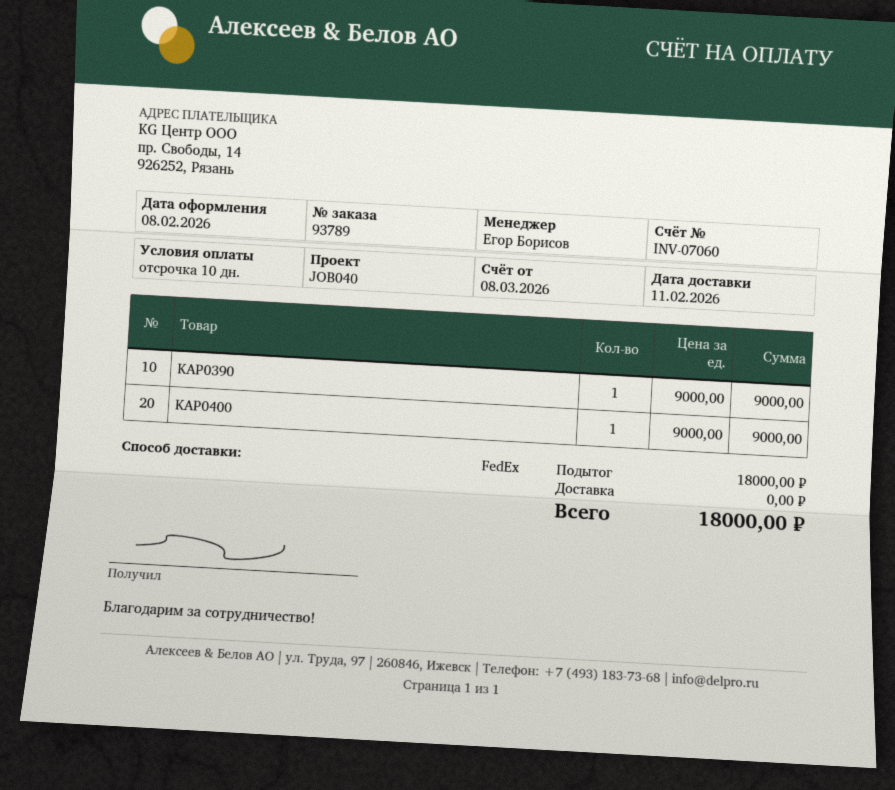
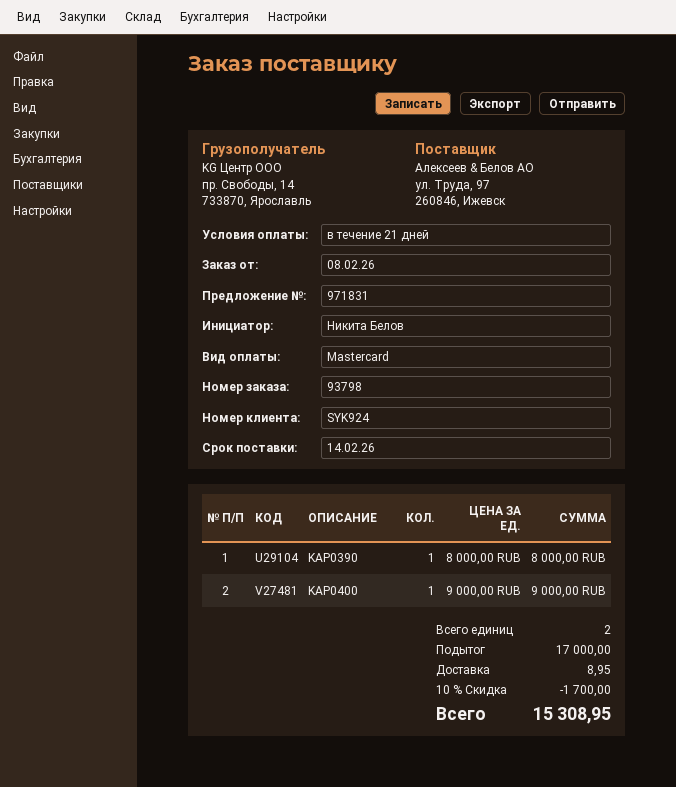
order number: 93789 -> 93798
delivery date: 2026-02-11 -> 2026-02-14
payment terms: 10 days -> 21 days
KAP0390: 1 x 9000.00 = 9000.00 -> 1 x 8000.00 = 8000.00
subtotal: 18000.00 -> 17000.00
discount: none -> 10% = 1700.00
shipping: 0.00 -> 8.95
total: 18000.00 -> 15308.95

